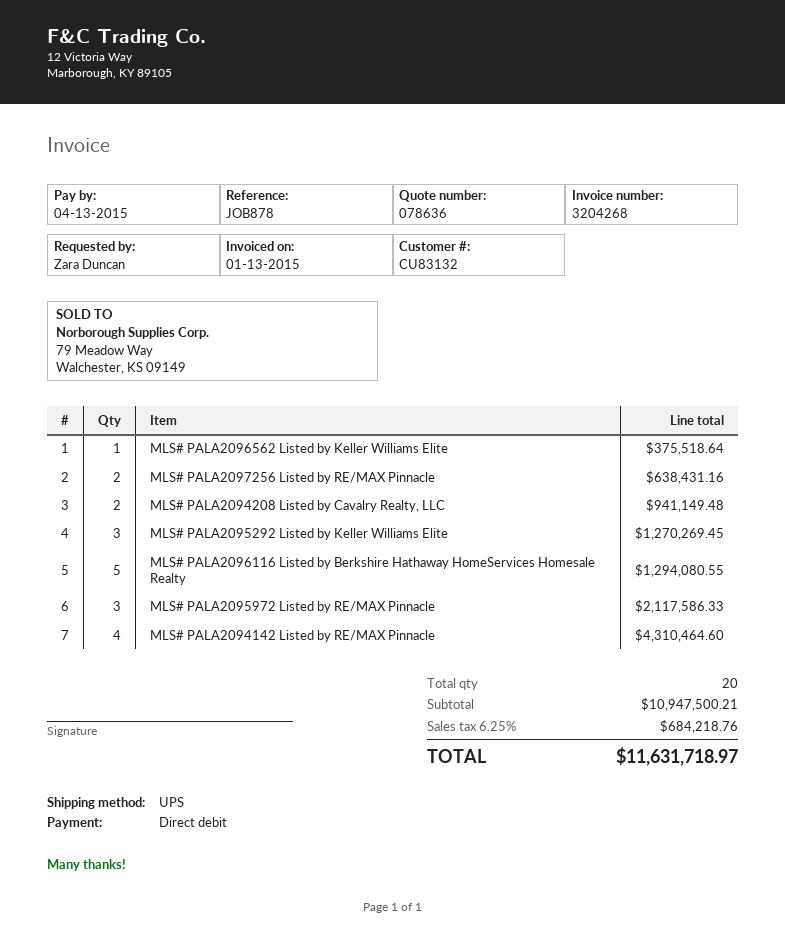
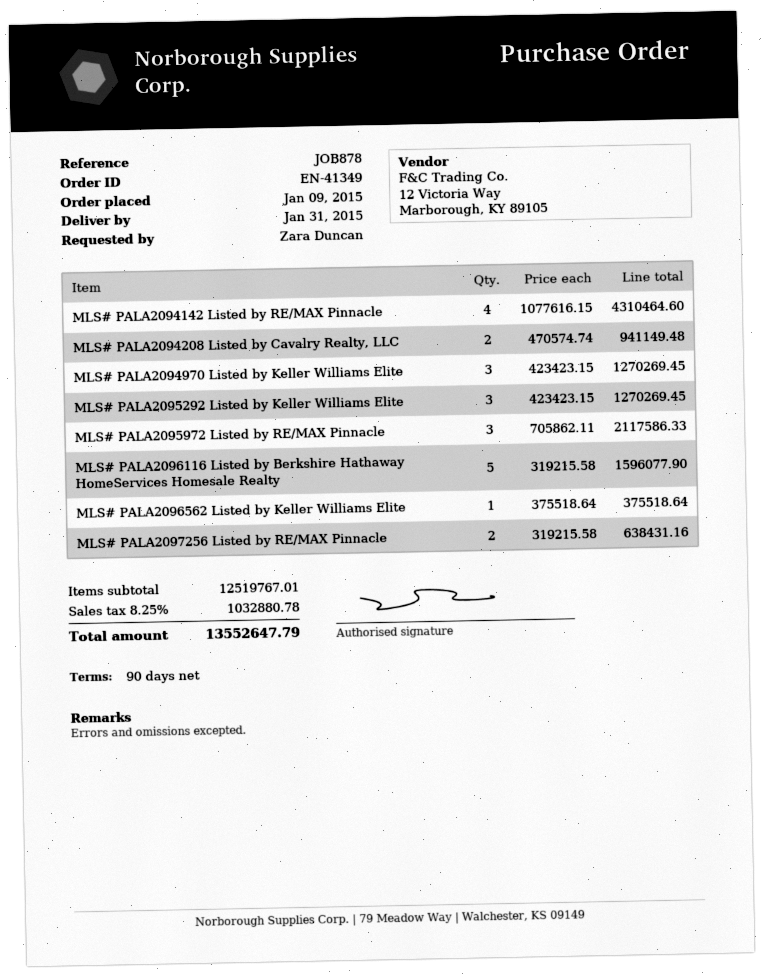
MLS# PALA2096116 Listed by Berkshire Hathaway HomeServices Homesale Realty: 5 for 1294080.55 -> 5 for 1596077.90
MLS# PALA2094970 Listed by Keller Williams Elite: none -> 3 for 1270269.45
subtotal: 10947500.21 -> 12519767.01
tax: 6.25% = 684218.76 -> 8.25% = 1032880.78
total: 11631718.97 -> 13552647.79

